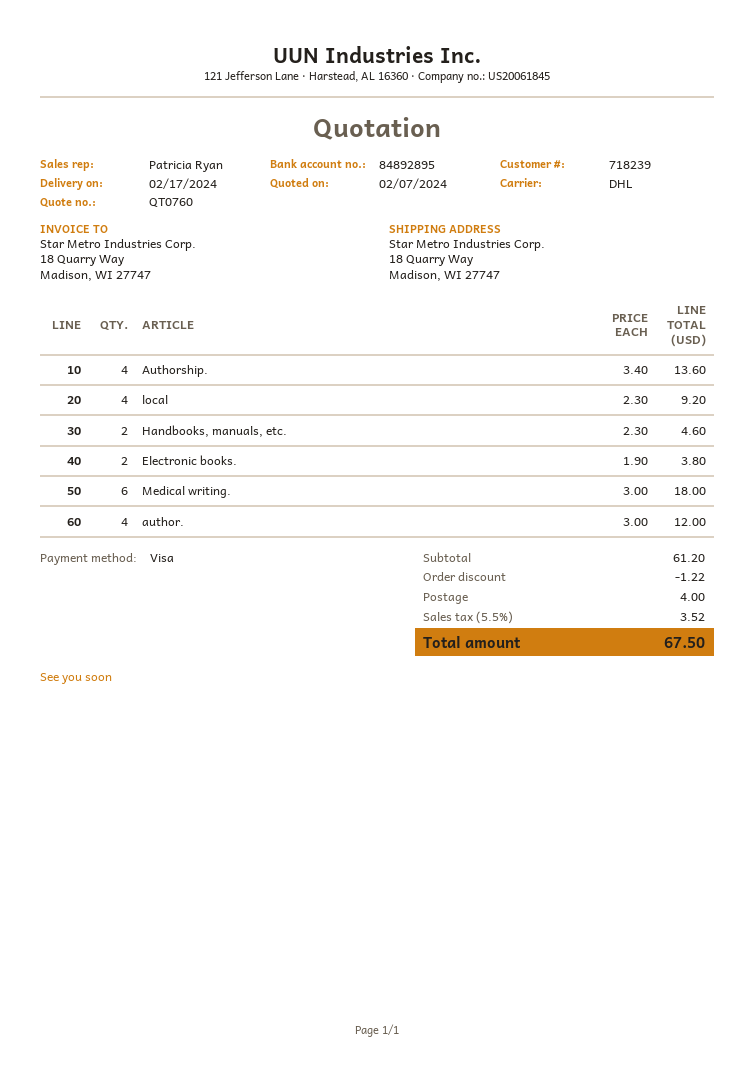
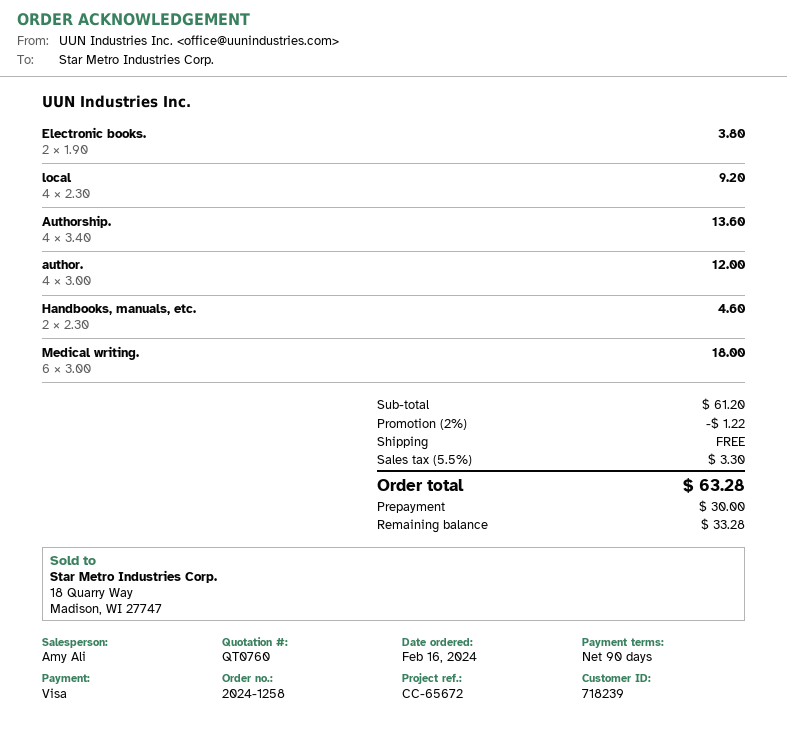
sales rep: Patricia Ryan -> Amy Ali
shipping: 4.00 -> 0.00
tax: 5.5% = 3.52 -> 5.5% = 3.30
total: 67.50 -> 63.28

